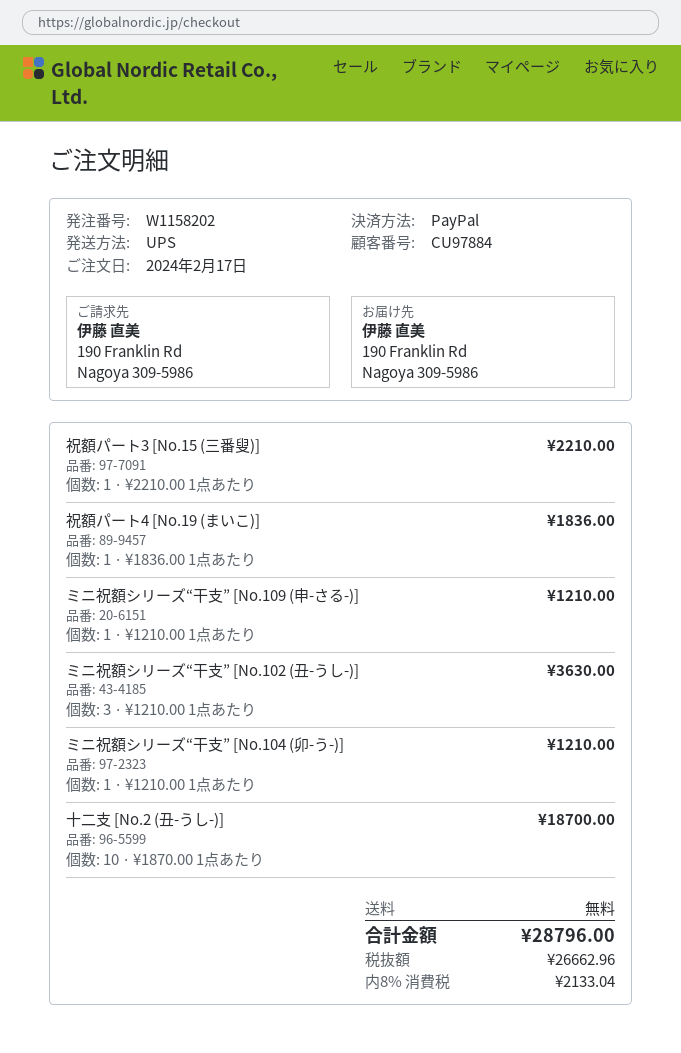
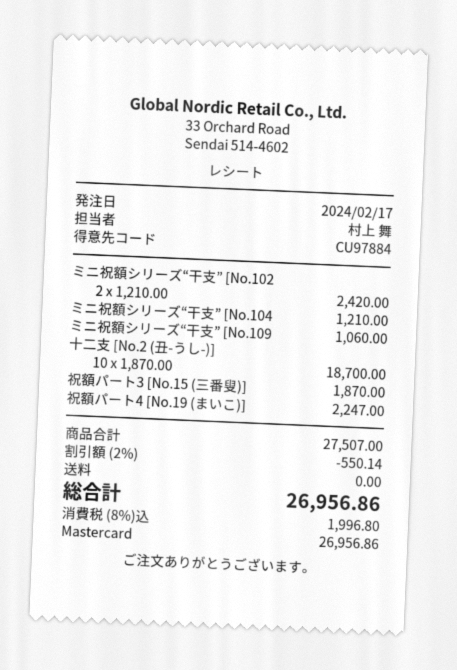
payment method: PayPal -> Mastercard
祝額パート3 [No.15 (三番叟)]: 1 x 2210.00 = 2210.00 -> 1 x 1870.00 = 1870.00
祝額パート4 [No.19 (まいこ)]: 1 x 1836.00 = 1836.00 -> 1 x 2247.00 = 2247.00
ミニ祝額シリーズ“干支” [No.109 (申-さる-)]: 1 x 1210.00 = 1210.00 -> 1 x 1060.00 = 1060.00
ミニ祝額シリーズ“干支” [No.102 (丑-うし-)]: 3 x 1210.00 = 3630.00 -> 2 x 1210.00 = 2420.00
discount: none -> 2% = 550.14
tax: 8% = 2133.04 -> 8% = 1996.80
total: 28796.00 -> 26956.86

